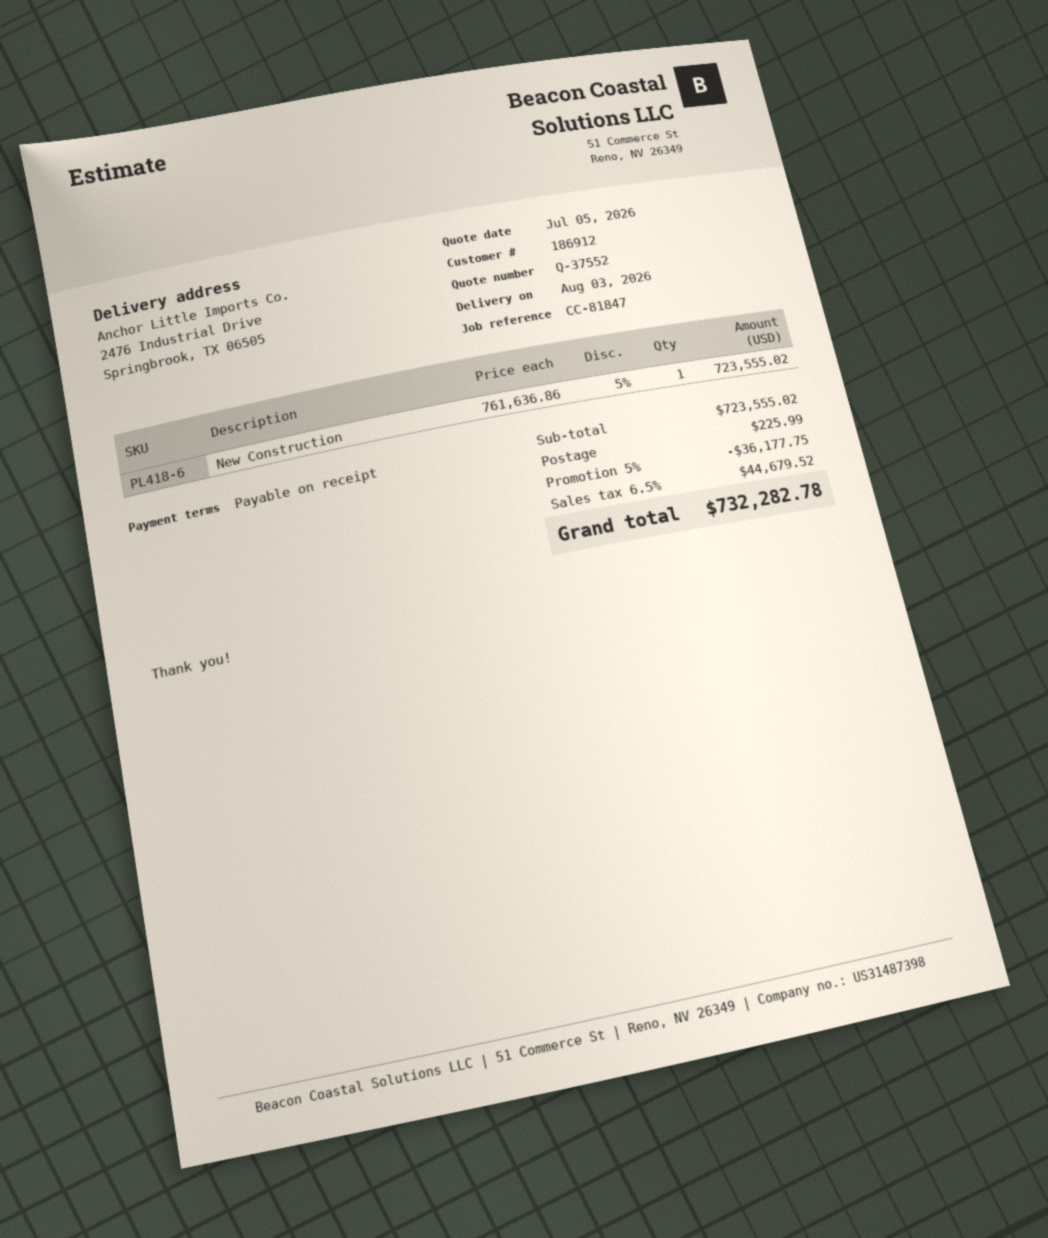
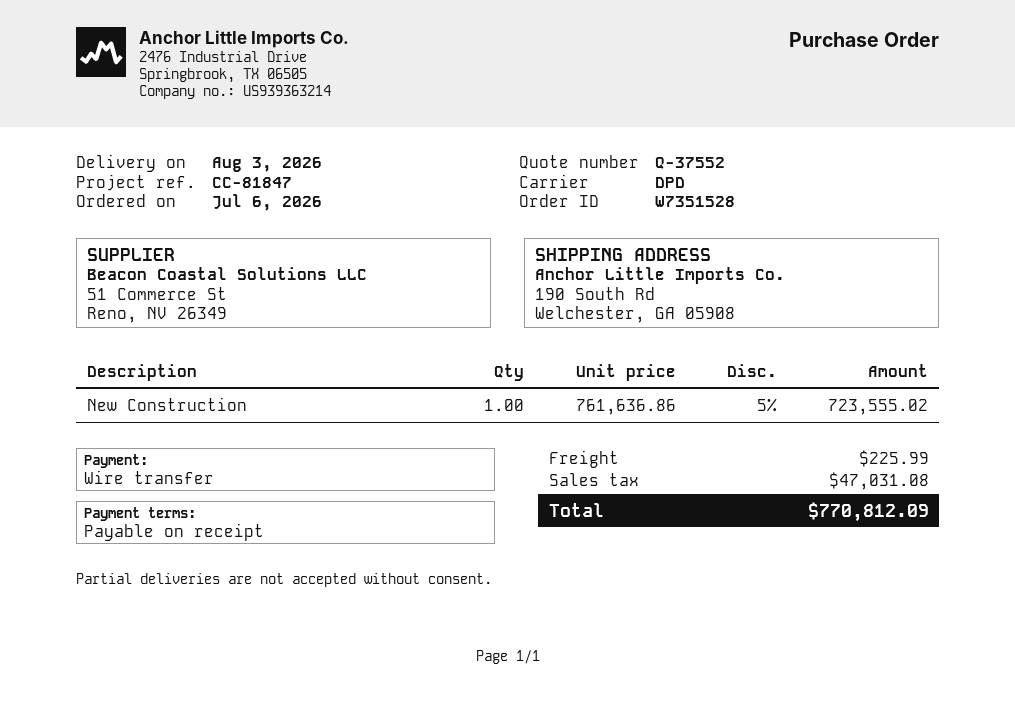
ship to: 2476 Industrial Drive, Springbrook, TX 06505 -> 190 South Rd, Welchester, GA 05908
discount: 5% = 36177.75 -> none
tax: 44679.52 -> 47031.08
total: 732282.78 -> 770812.09

